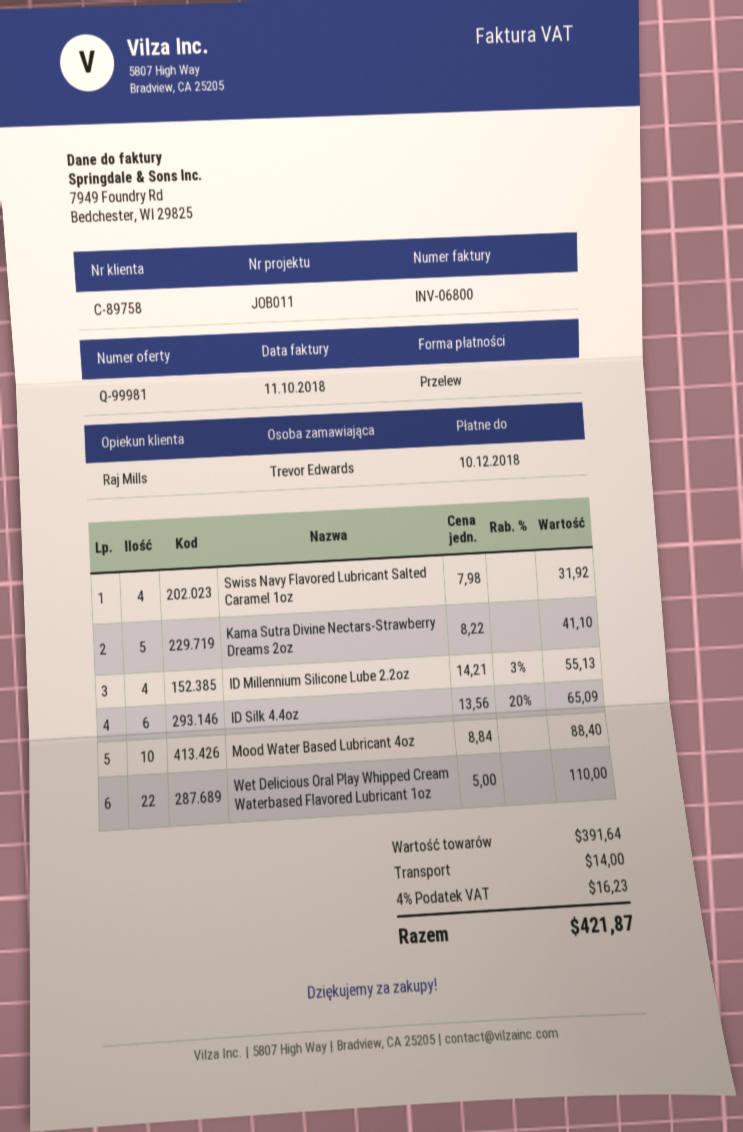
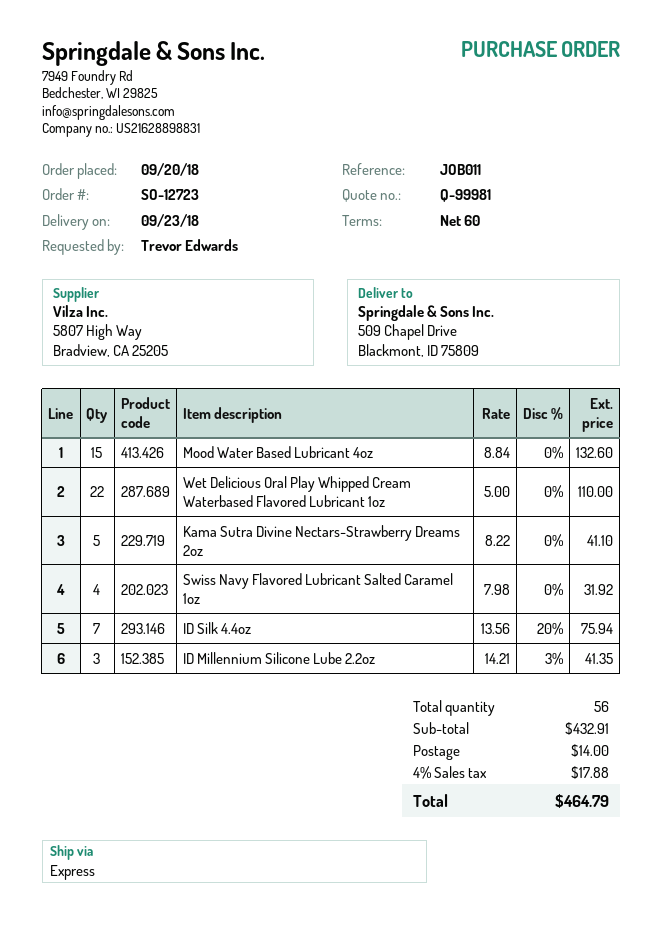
ID Millennium Silicone Lube 2.2oz: 4 x 14.21 - 3% = 55.13 -> 3 x 14.21 - 3% = 41.35
ID Silk 4.4oz: 6 x 13.56 - 20% = 65.09 -> 7 x 13.56 - 20% = 75.94
Mood Water Based Lubricant 4oz: 10 x 8.84 = 88.40 -> 15 x 8.84 = 132.60
subtotal: 391.64 -> 432.91
tax: 4% = 16.23 -> 4% = 17.88
total: 421.87 -> 464.79

